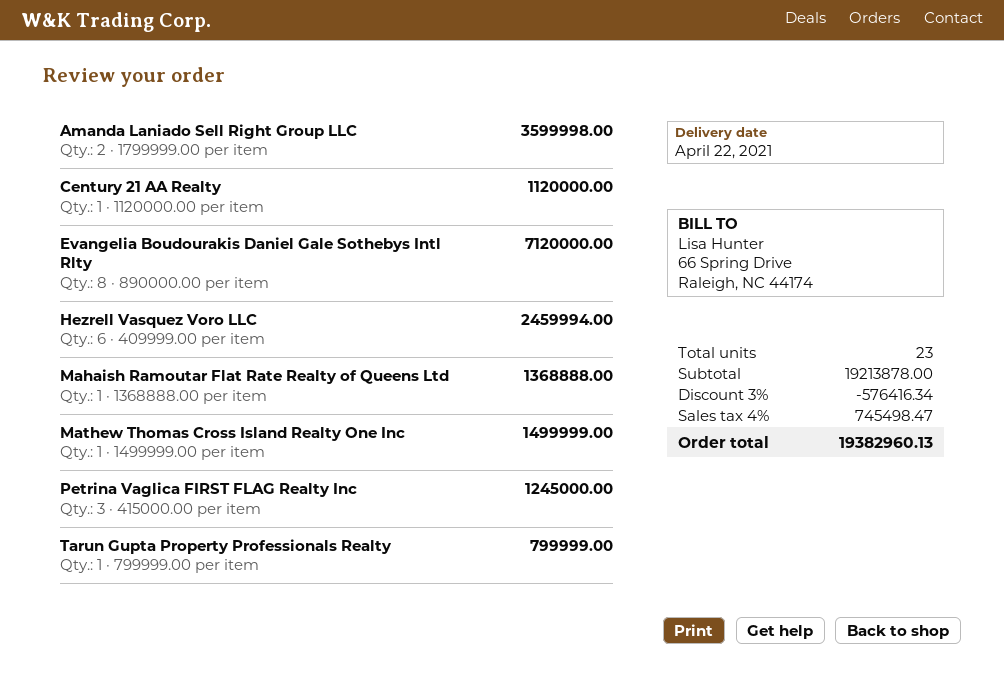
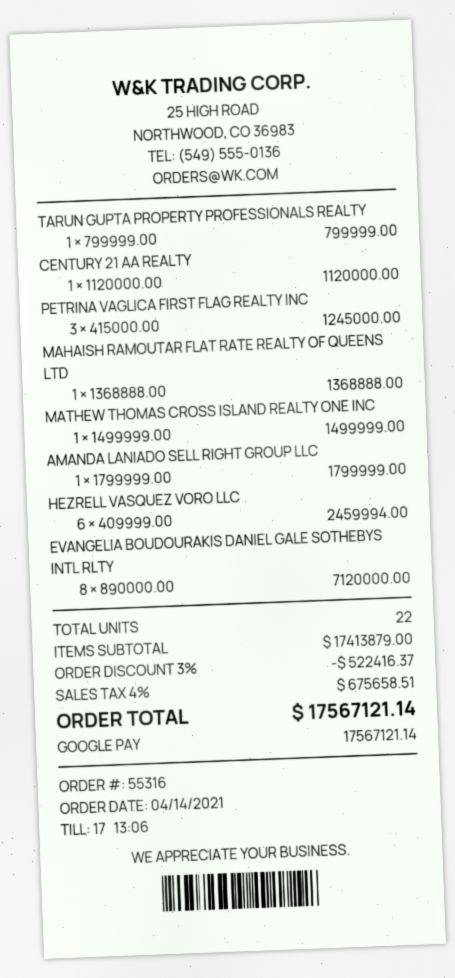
Amanda Laniado Sell Right Group LLC: 2 x 1799999.00 = 3599998.00 -> 1 x 1799999.00 = 1799999.00
total quantity: 23 -> 22
subtotal: 19213878.00 -> 17413879.00
discount: 3% = 576416.34 -> 3% = 522416.37
tax: 4% = 745498.47 -> 4% = 675658.51
total: 19382960.13 -> 17567121.14

